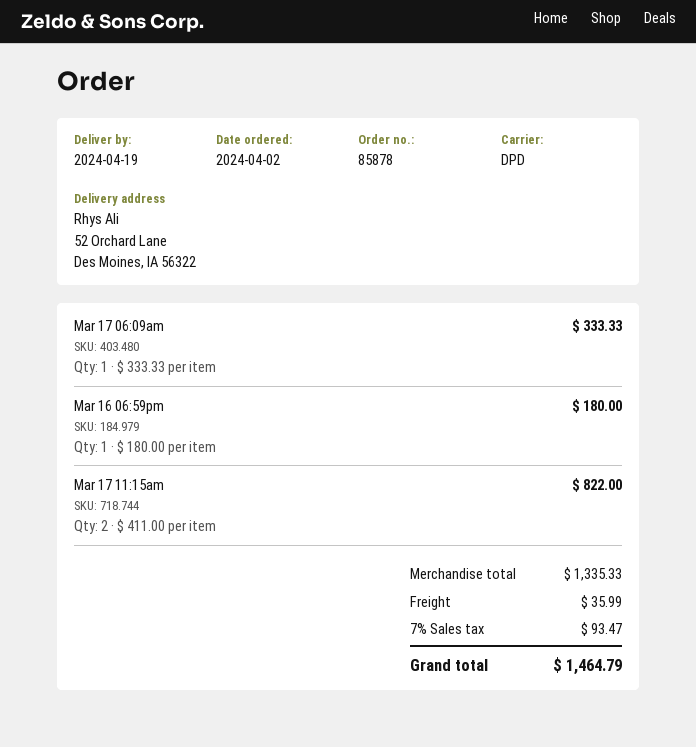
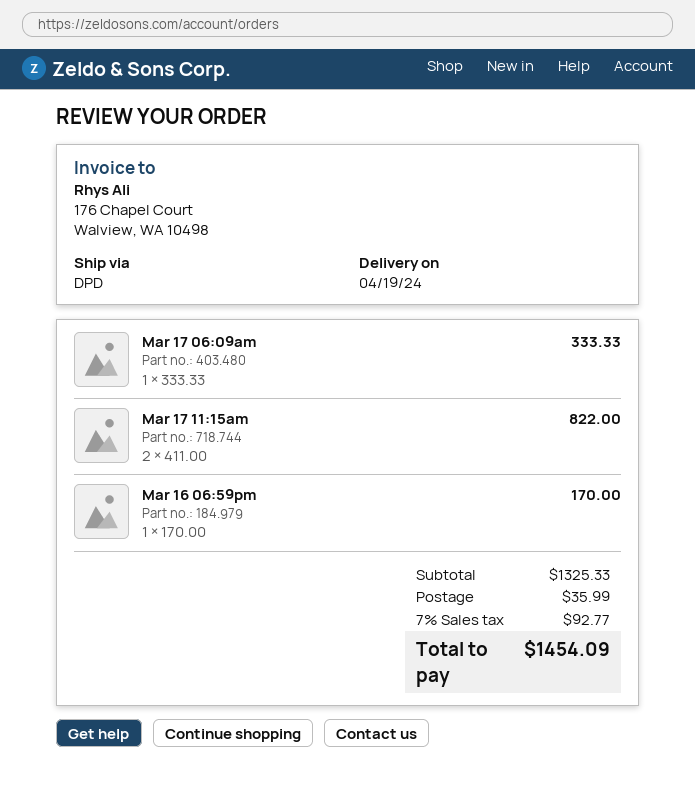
Mar 16 06:59pm: 1 x 180.00 = 180.00 -> 1 x 170.00 = 170.00
subtotal: 1335.33 -> 1325.33
tax: 7% = 93.47 -> 7% = 92.77
total: 1464.79 -> 1454.09

